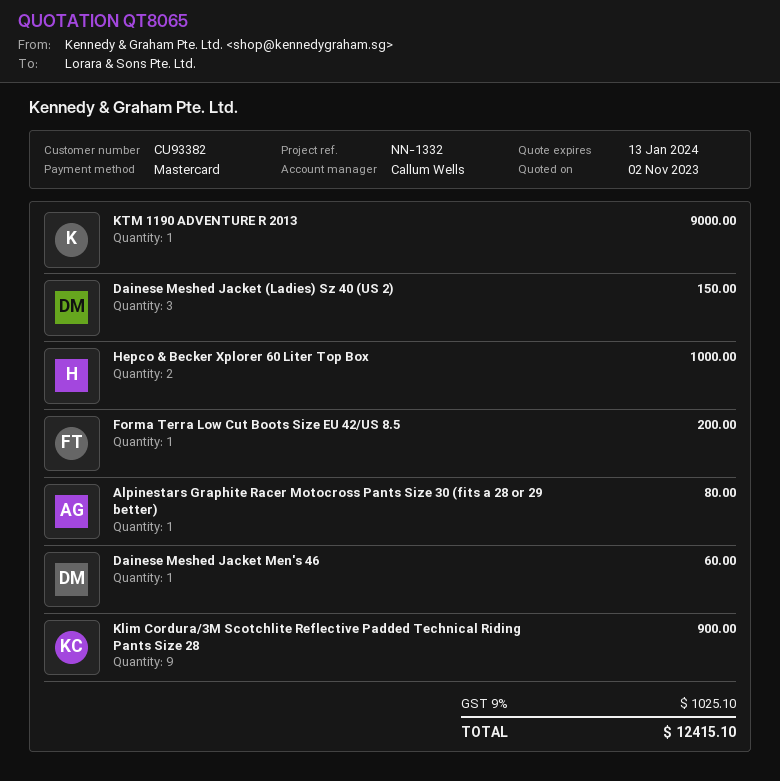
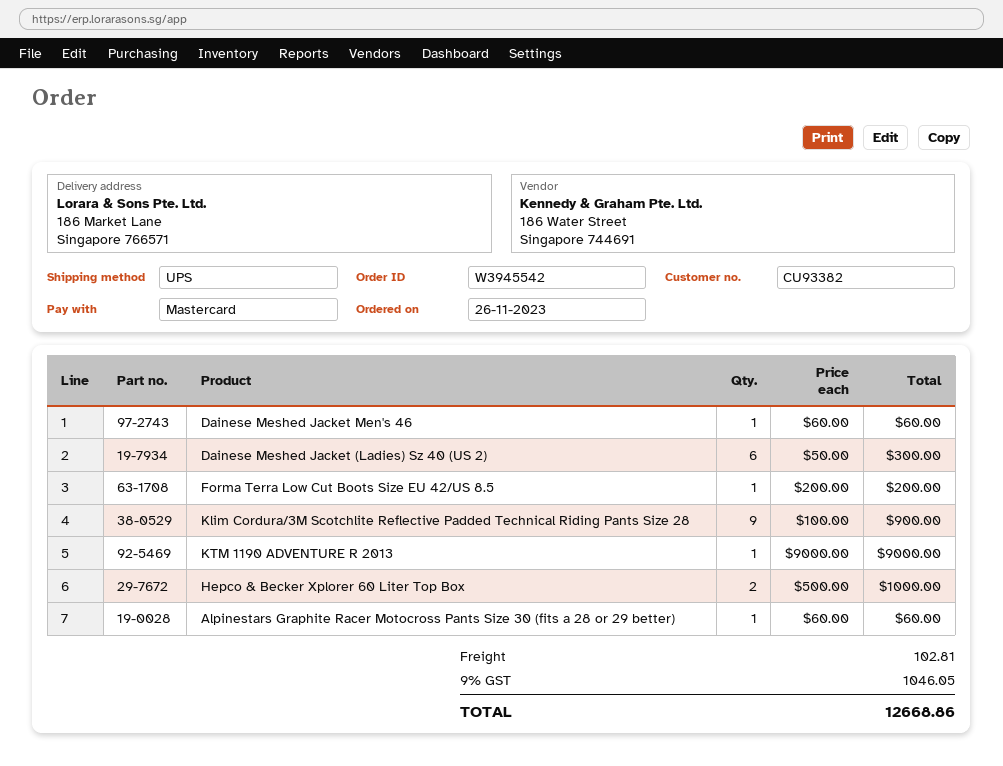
Dainese Meshed Jacket (Ladies) Sz 40 (US 2): 3 for 150.00 -> 6 for 300.00
Alpinestars Graphite Racer Motocross Pants Size 30 (fits a 28 or 29 better): 1 for 80.00 -> 1 for 60.00
shipping: none -> 102.81
tax: 9% = 1025.10 -> 9% = 1046.05
total: 12415.10 -> 12668.86

